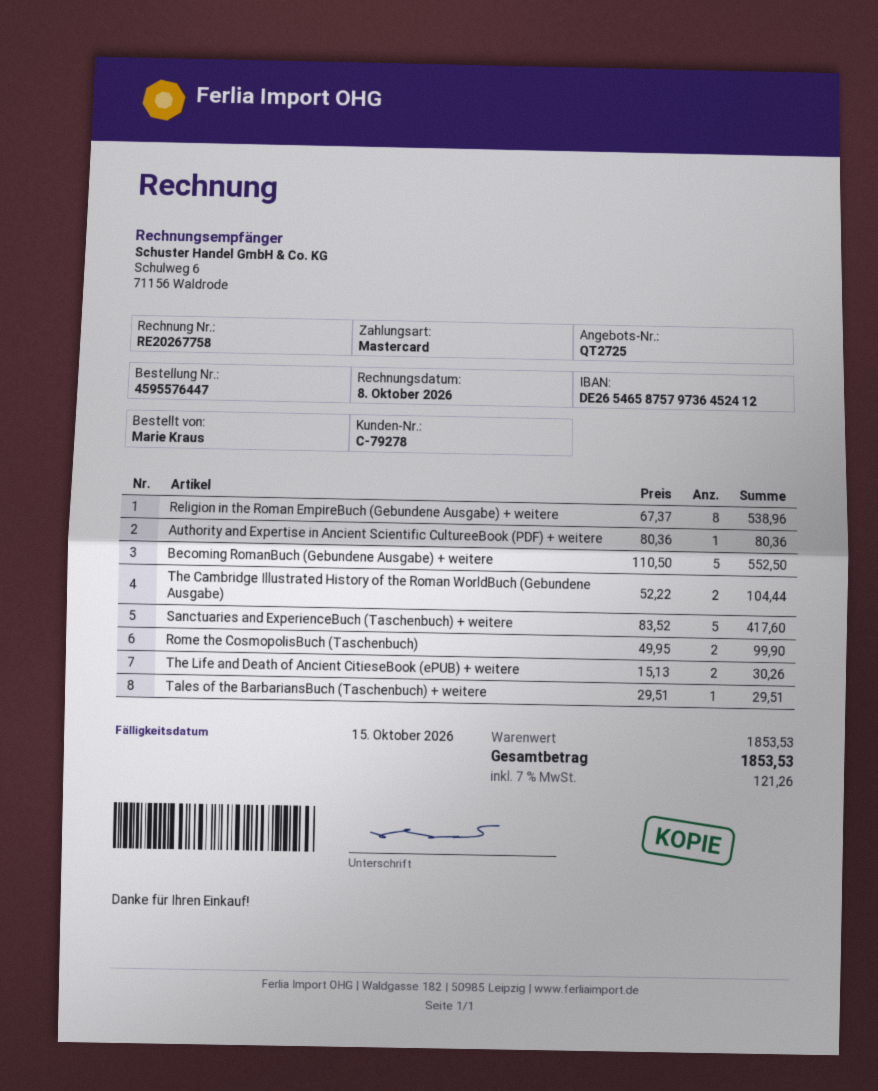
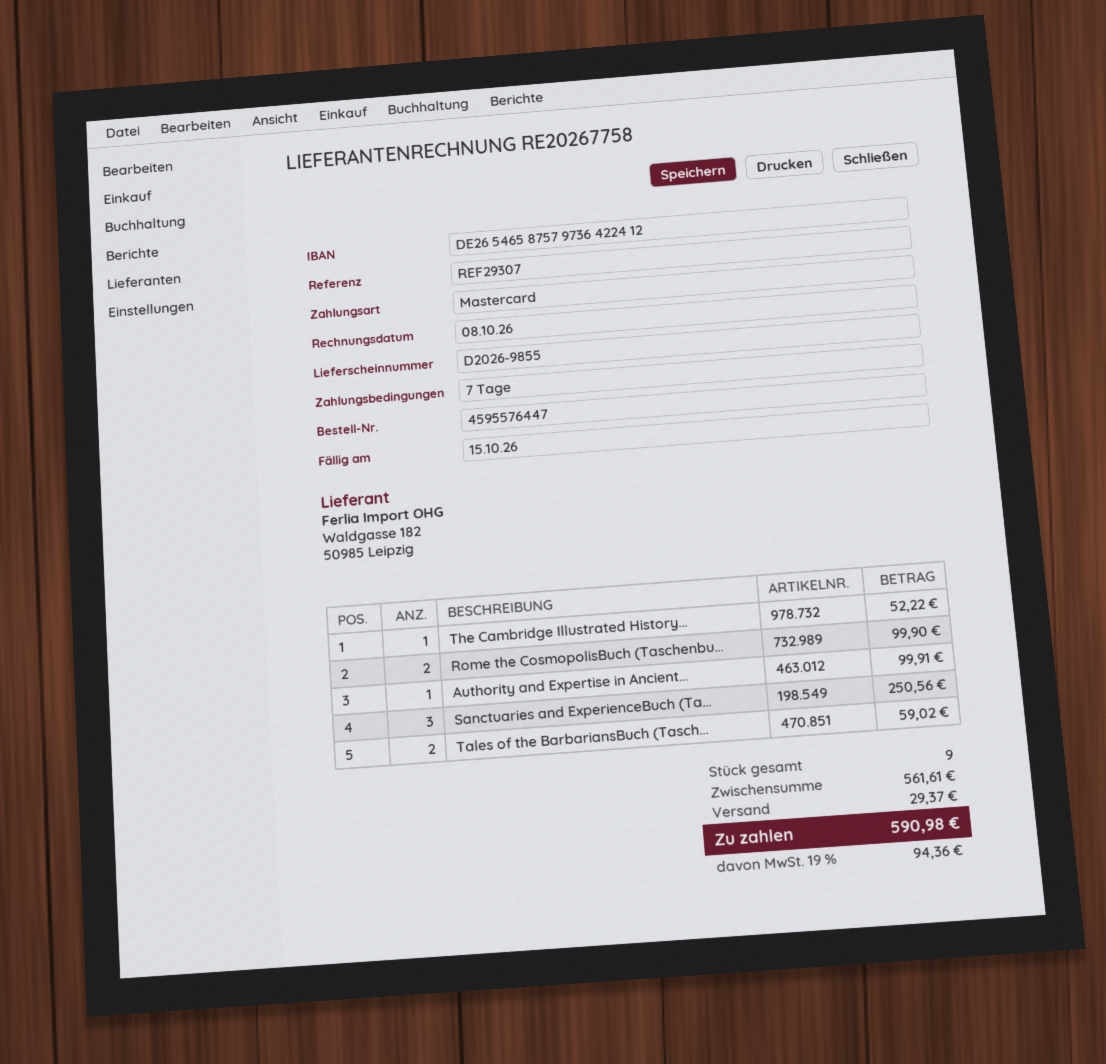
bank account: DE26546587579736452412 -> DE26546587579736422412
Religion in the Roman EmpireBuch (Gebundene Ausgabe) + weitere: 8 for 538.96 -> none
Authority and Expertise in Ancient Scientific CultureeBook (PDF) + weitere: 1 for 80.36 -> 1 for 99.91
Becoming RomanBuch (Gebundene Ausgabe) + weitere: 5 for 552.50 -> none
The Cambridge Illustrated History of the Roman WorldBuch (Gebundene Ausgabe): 2 for 104.44 -> 1 for 52.22
Sanctuaries and ExperienceBuch (Taschenbuch) + weitere: 5 for 417.60 -> 3 for 250.56
The Life and Death of Ancient CitieseBook (ePUB) + weitere: 2 for 30.26 -> none
Tales of the BarbariansBuch (Taschenbuch) + weitere: 1 for 29.51 -> 2 for 59.02
subtotal: 1853.53 -> 561.61
shipping: none -> 29.37
tax: 7% = 121.26 -> 19% = 94.36
total: 1853.53 -> 590.98

